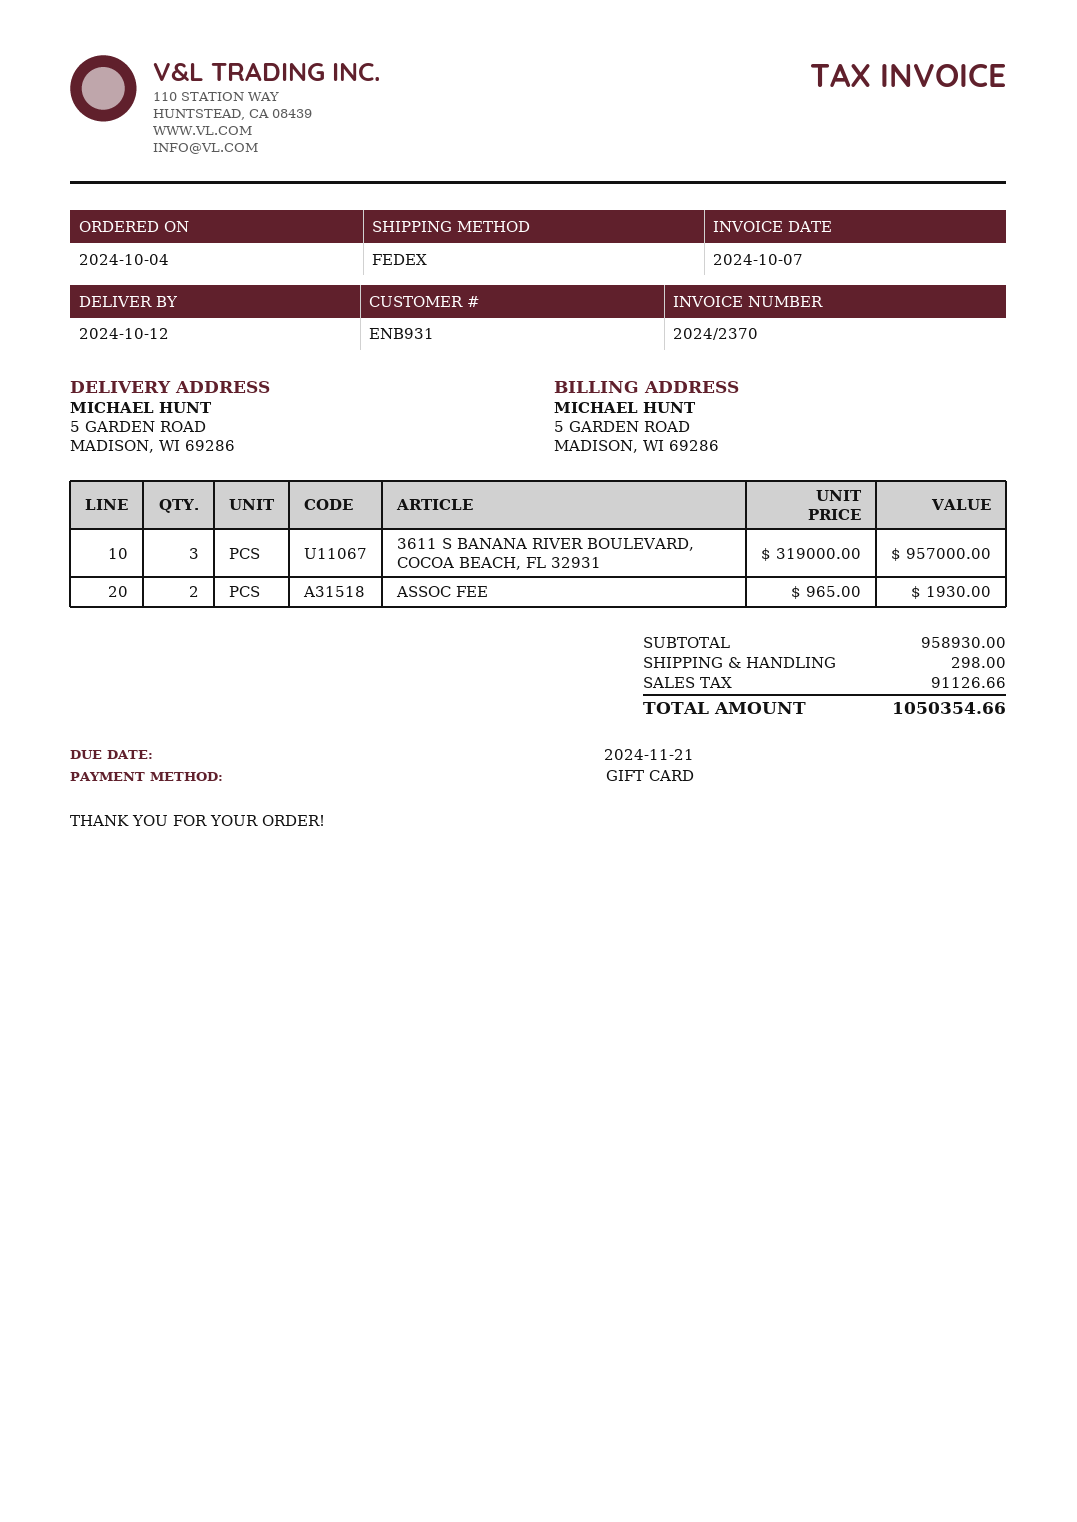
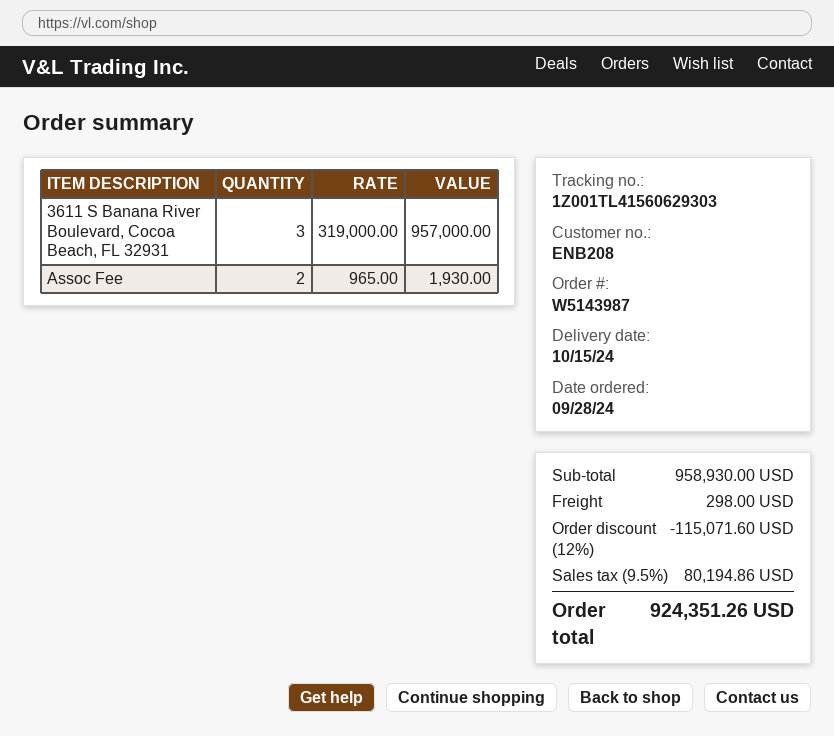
order date: 2024-10-04 -> 2024-09-28
delivery date: 2024-10-12 -> 2024-10-15
customer number: ENB931 -> ENB208
discount: none -> 12% = 115071.60
tax: 91126.66 -> 80194.86
total: 1050354.66 -> 924351.26

